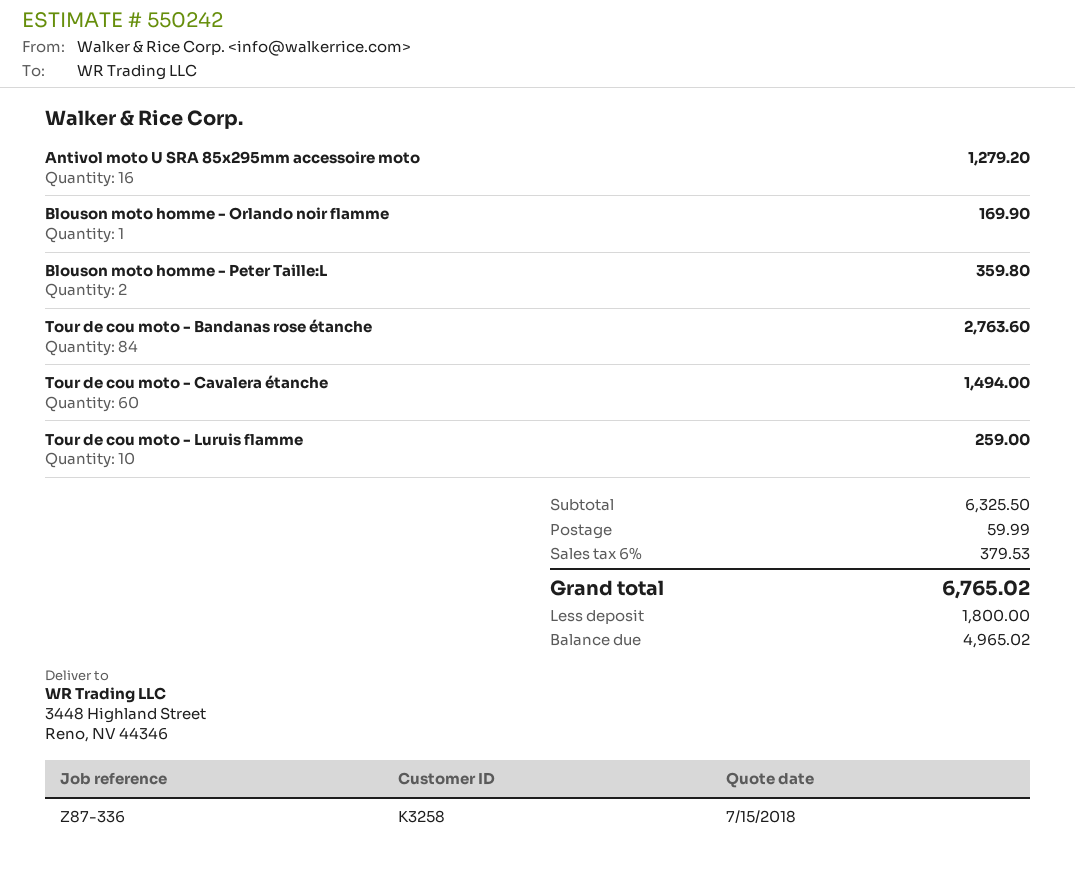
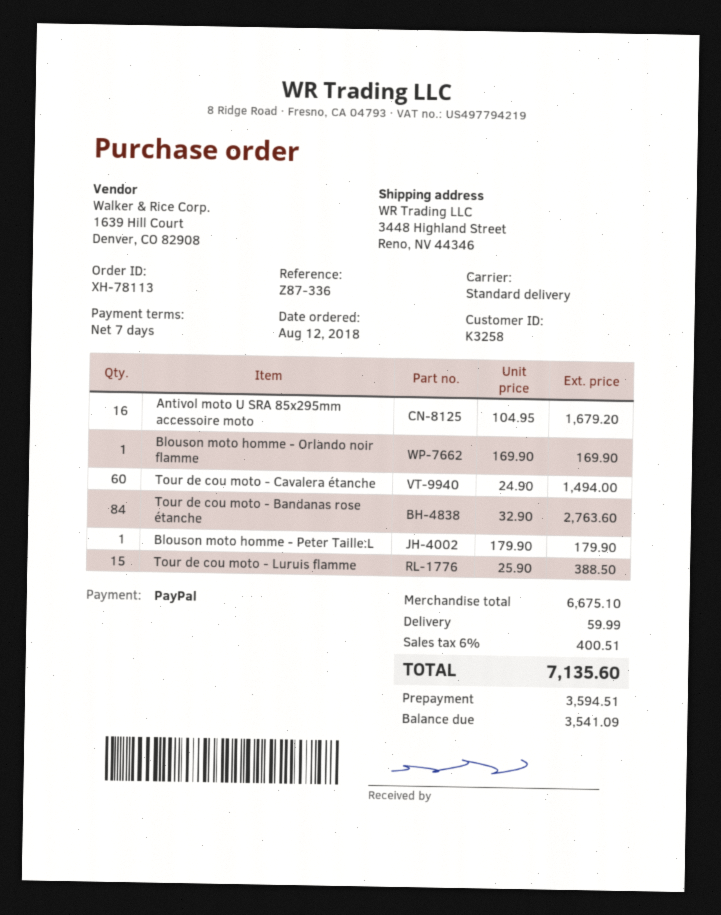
Antivol moto U SRA 85x295mm accessoire moto: 16 for 1279.20 -> 16 for 1679.20
Blouson moto homme - Peter Taille:L: 2 for 359.80 -> 1 for 179.90
Tour de cou moto - Luruis flamme: 10 for 259.00 -> 15 for 388.50
subtotal: 6325.50 -> 6675.10
tax: 6% = 379.53 -> 6% = 400.51
total: 6765.02 -> 7135.60
deposit: 1800.00 -> 3594.51
balance: 4965.02 -> 3541.09

